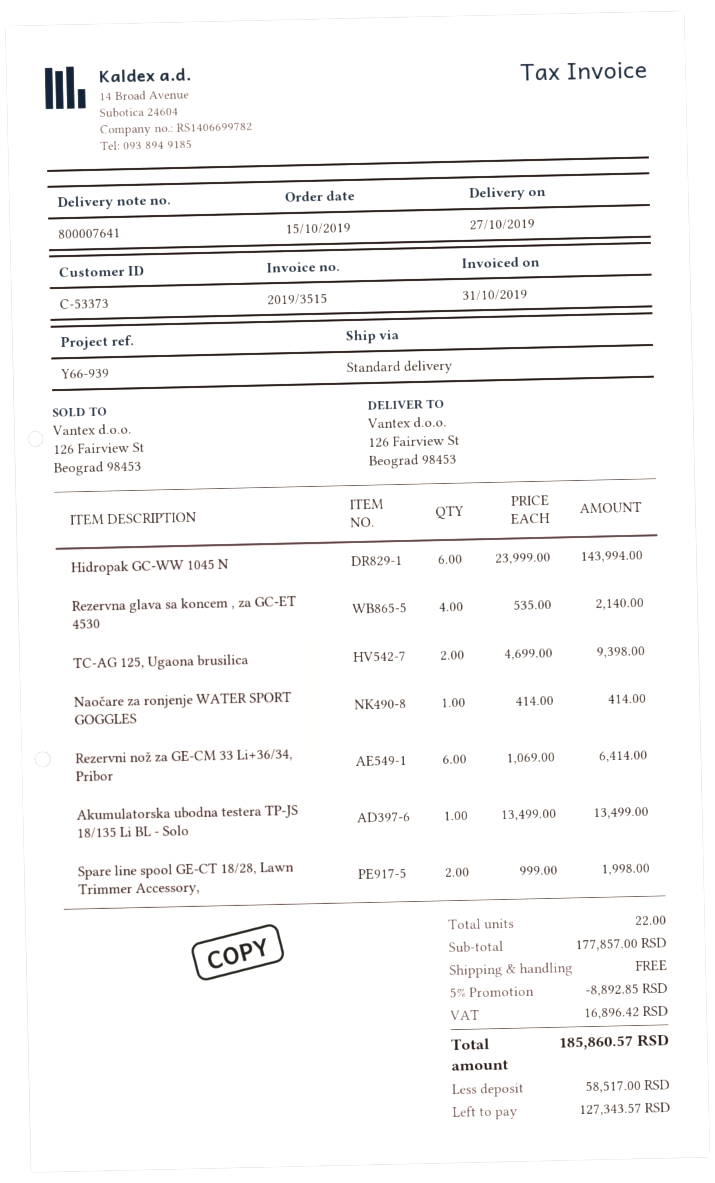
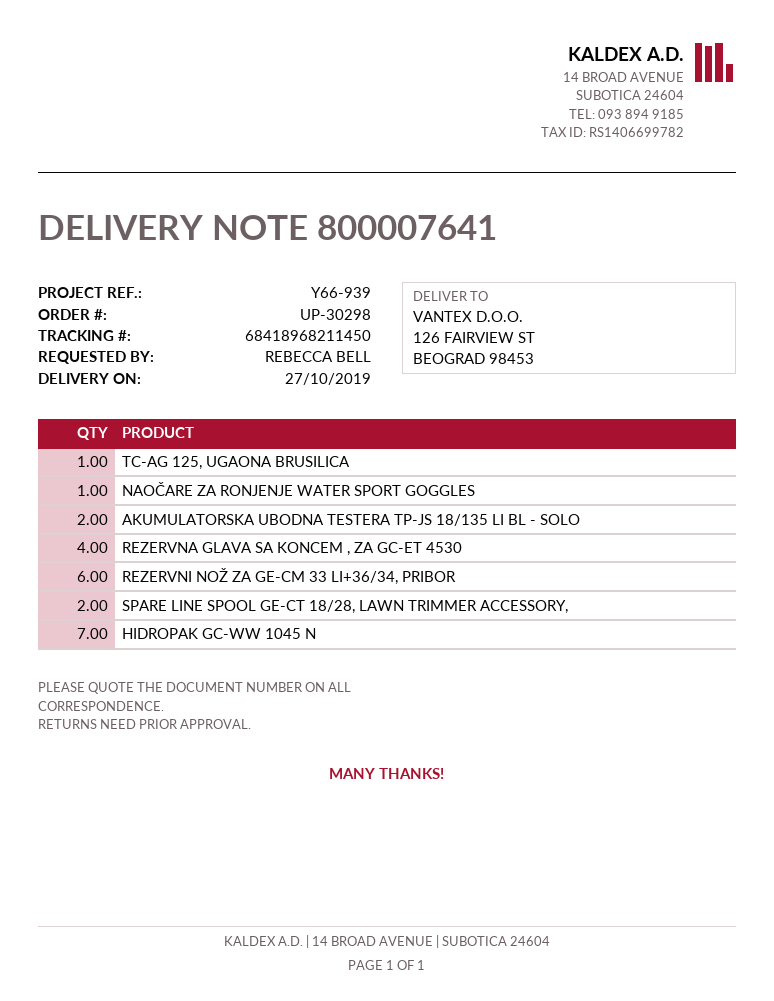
Hidropak GC-WW 1045 N: 6 -> 7
TC-AG 125, Ugaona brusilica: 2 -> 1
Akumulatorska ubodna testera TP-JS 18/135 Li BL - Solo: 1 -> 2

